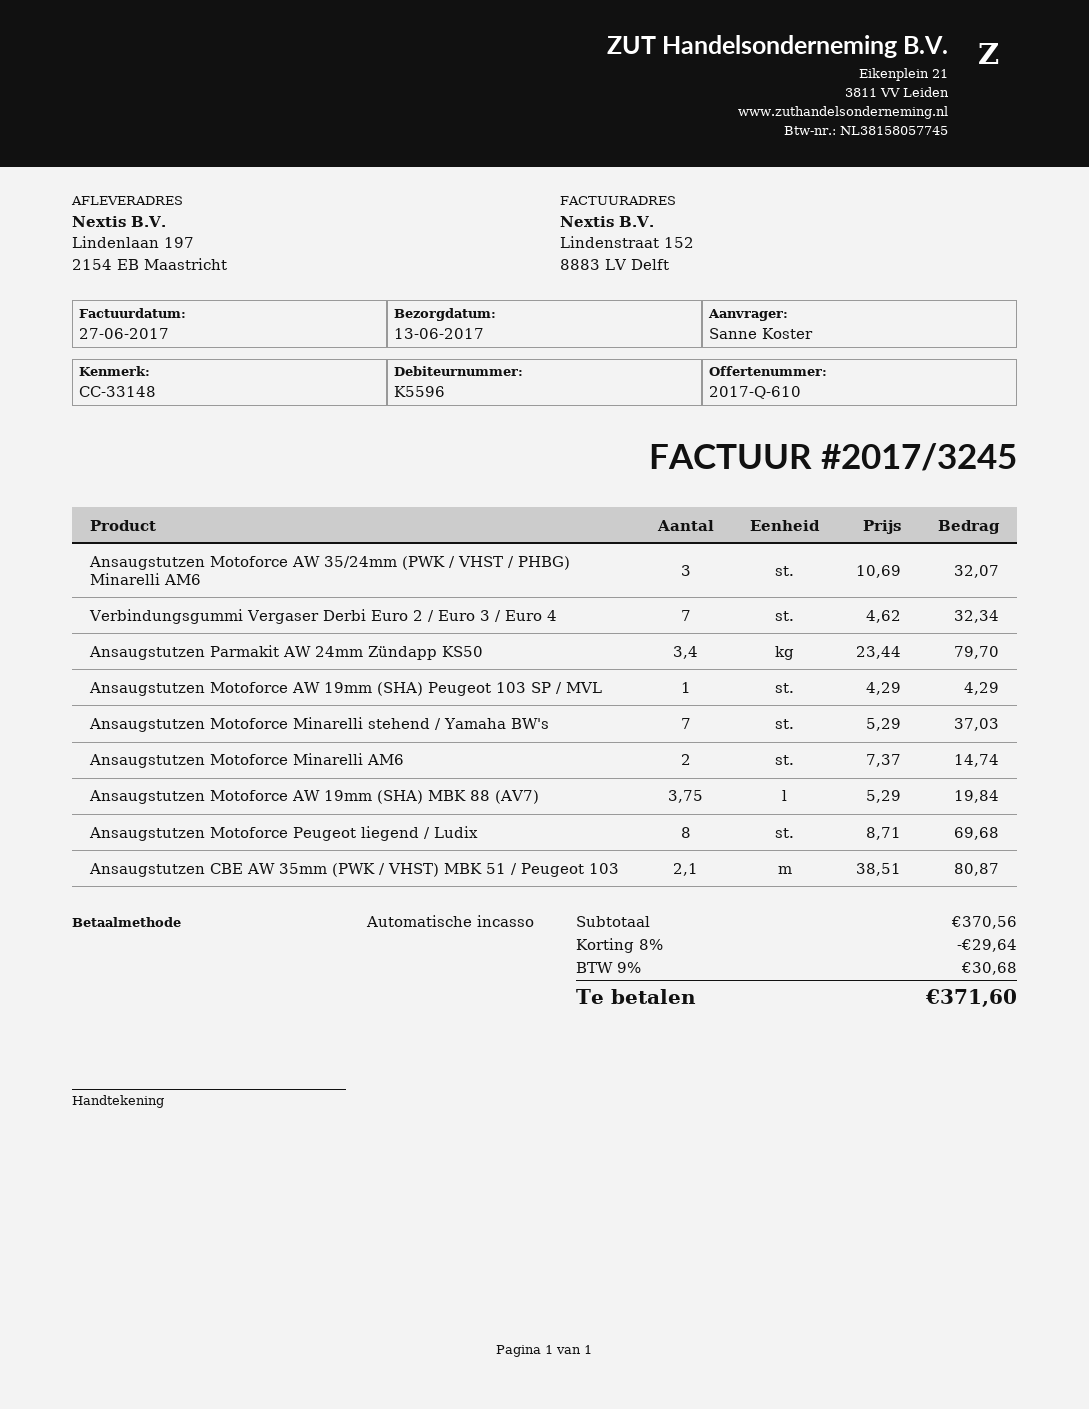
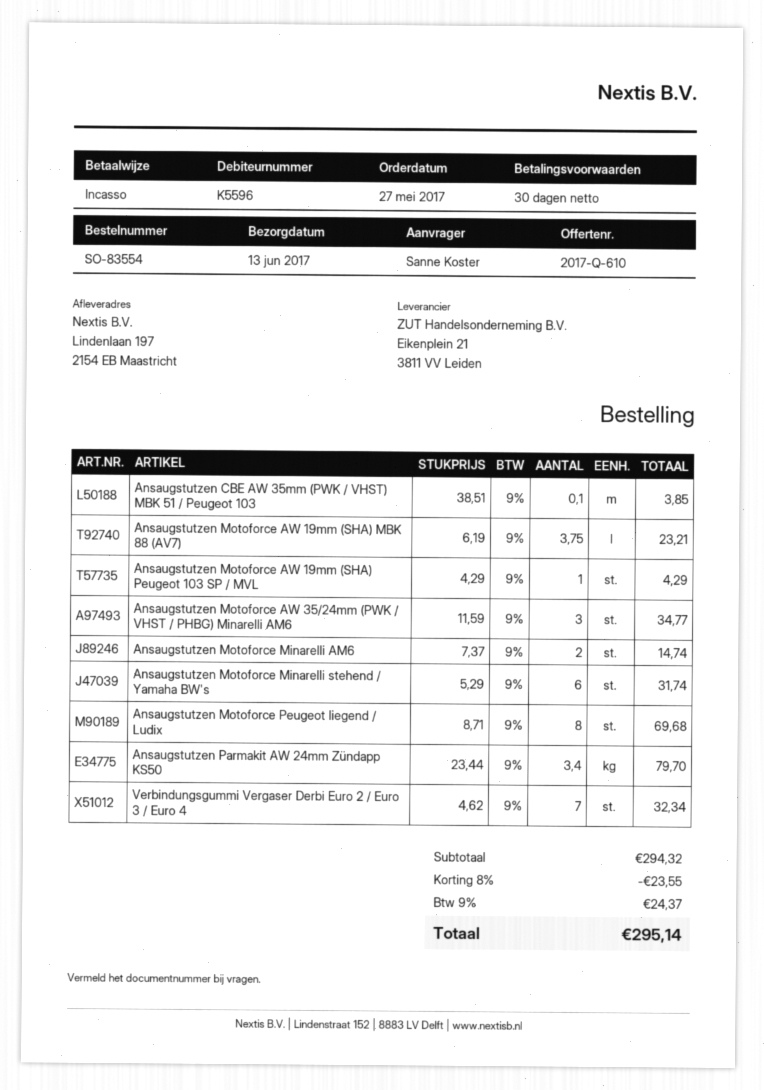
Ansaugstutzen Motoforce AW 35/24mm (PWK / VHST / PHBG) Minarelli AM6: 3 x 10.69 = 32.07 -> 3 x 11.59 = 34.77
Ansaugstutzen Motoforce Minarelli stehend / Yamaha BW's: 7 x 5.29 = 37.03 -> 6 x 5.29 = 31.74
Ansaugstutzen Motoforce AW 19mm (SHA) MBK 88 (AV7): 3.75 x 5.29 = 19.84 -> 3.75 x 6.19 = 23.21
Ansaugstutzen CBE AW 35mm (PWK / VHST) MBK 51 / Peugeot 103: 2.1 x 38.51 = 80.87 -> 0.1 x 38.51 = 3.85
subtotal: 370.56 -> 294.32
discount: 8% = 29.64 -> 8% = 23.55
tax: 9% = 30.68 -> 9% = 24.37
total: 371.60 -> 295.14

